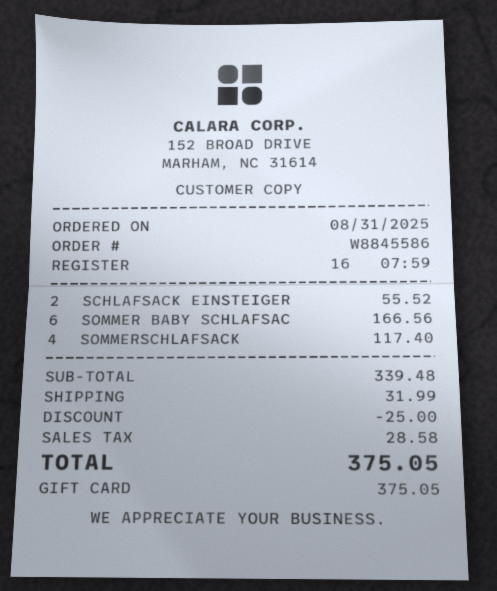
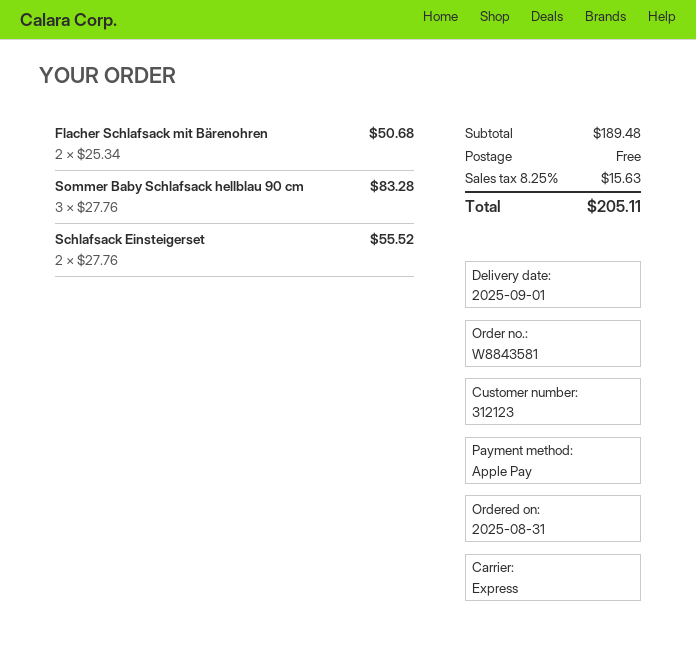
order number: W8845586 -> W8843581
payment method: gift card -> Apple Pay
SOMMER BABY SCHLAFSAC: 6 for 166.56 -> 3 for 83.28
SOMMERSCHLAFSACK: 4 for 117.40 -> none
Flacher Schlafsack mit Bärenohren: none -> 2 for 50.68
subtotal: 339.48 -> 189.48
discount: 25.00 -> none
shipping: 31.99 -> 0.00
tax: 28.58 -> 15.63
total: 375.05 -> 205.11

